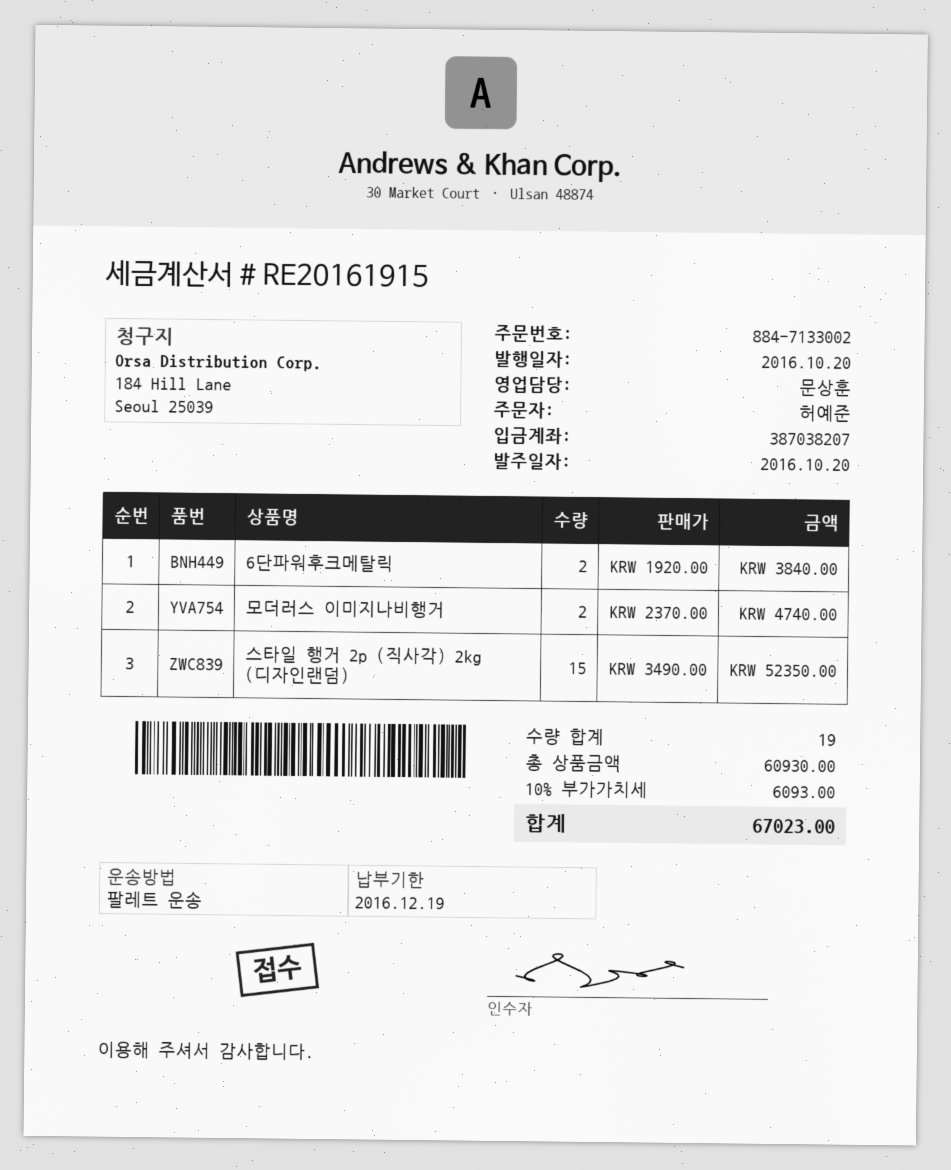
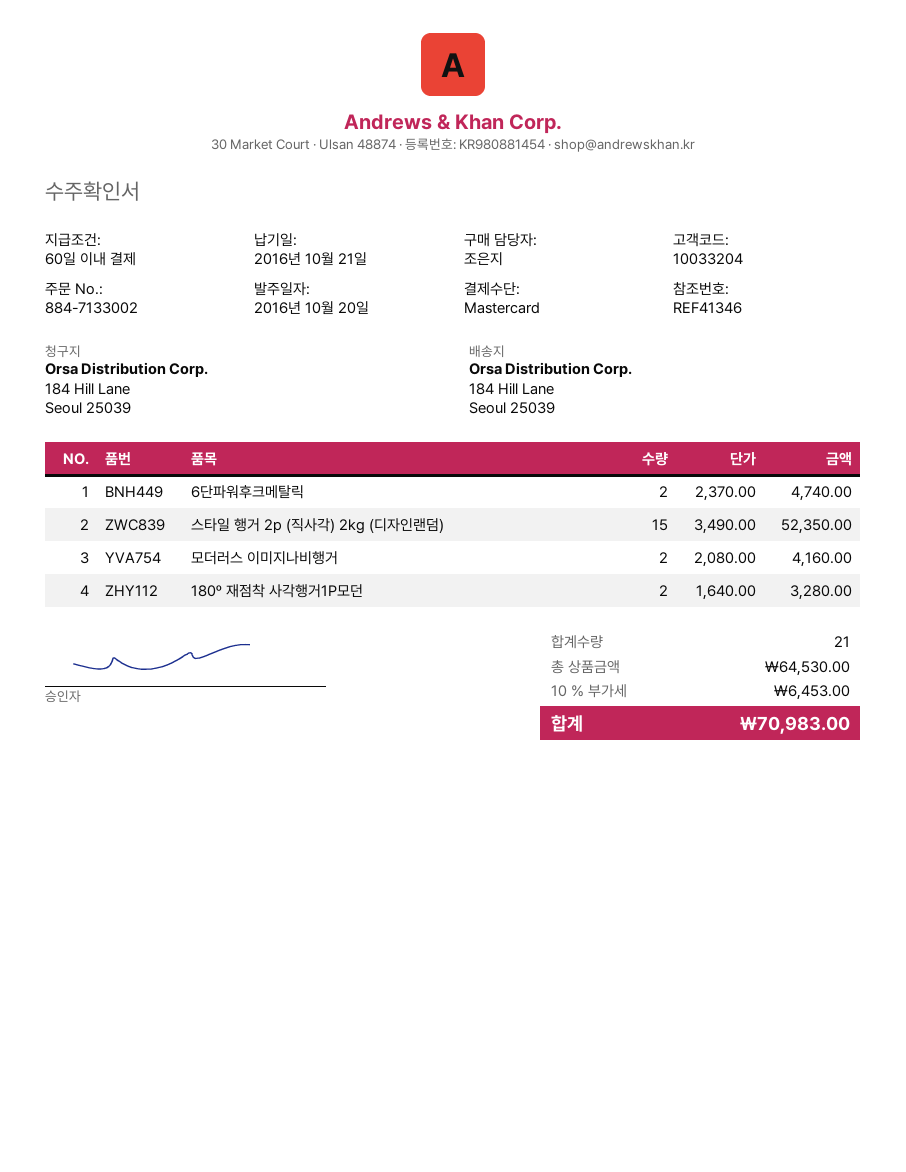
ordered by: 허예준 -> 조은지
6단파워후크메탈릭: 2 x 1920.00 = 3840.00 -> 2 x 2370.00 = 4740.00
모더러스 이미지나비행거: 2 x 2370.00 = 4740.00 -> 2 x 2080.00 = 4160.00
180º 재점착 사각행거1P모던: none -> 2 x 1640.00 = 3280.00
total quantity: 19 -> 21
subtotal: 60930.00 -> 64530.00
tax: 10% = 6093.00 -> 10% = 6453.00
total: 67023.00 -> 70983.00

